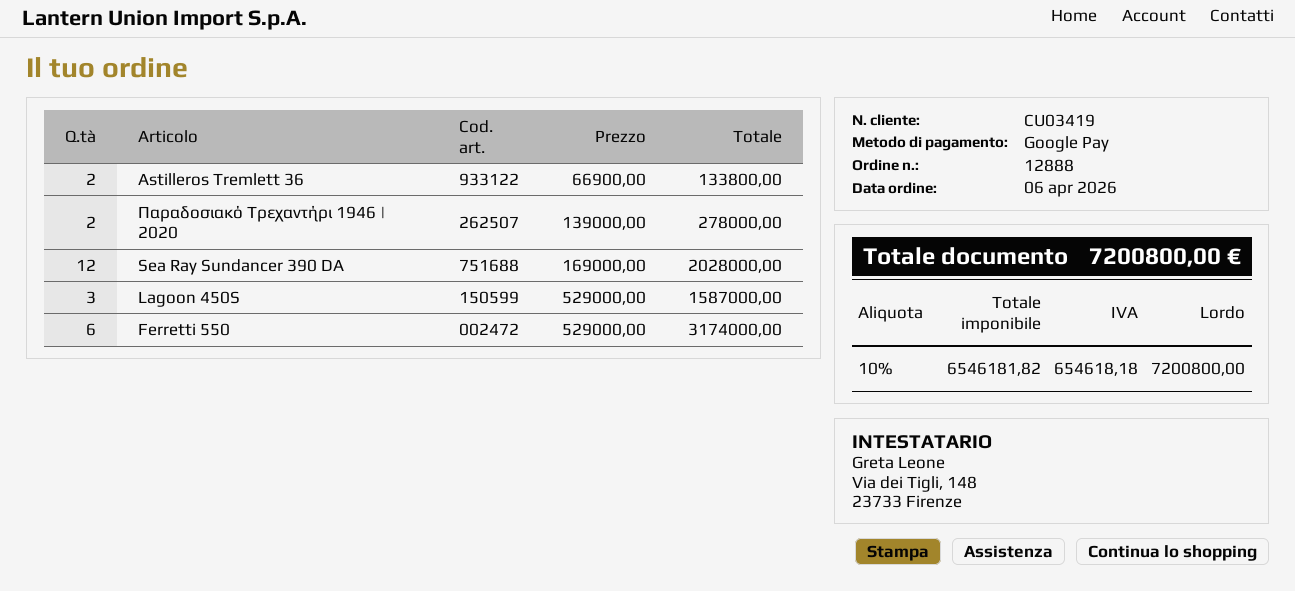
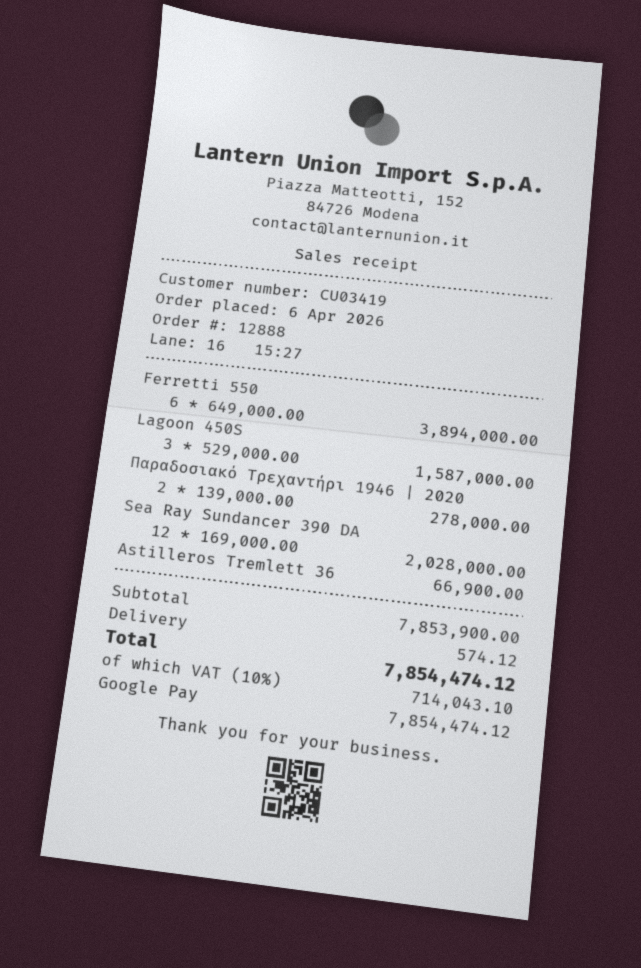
Astilleros Tremlett 36: 2 x 66900.00 = 133800.00 -> 1 x 66900.00 = 66900.00
Ferretti 550: 6 x 529000.00 = 3174000.00 -> 6 x 649000.00 = 3894000.00
shipping: none -> 574.12
tax: 10% = 654618.18 -> 10% = 714043.10
total: 7200800.00 -> 7854474.12

